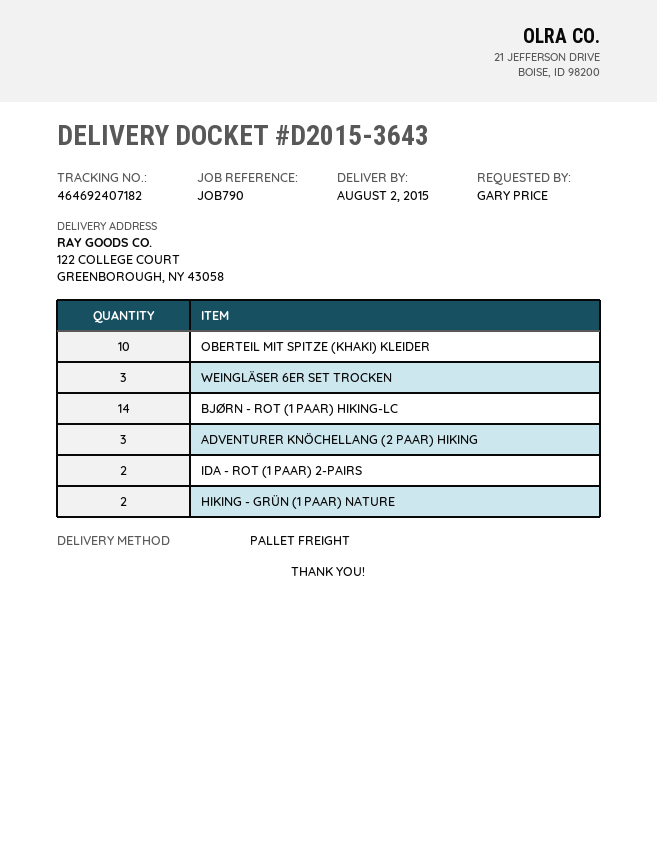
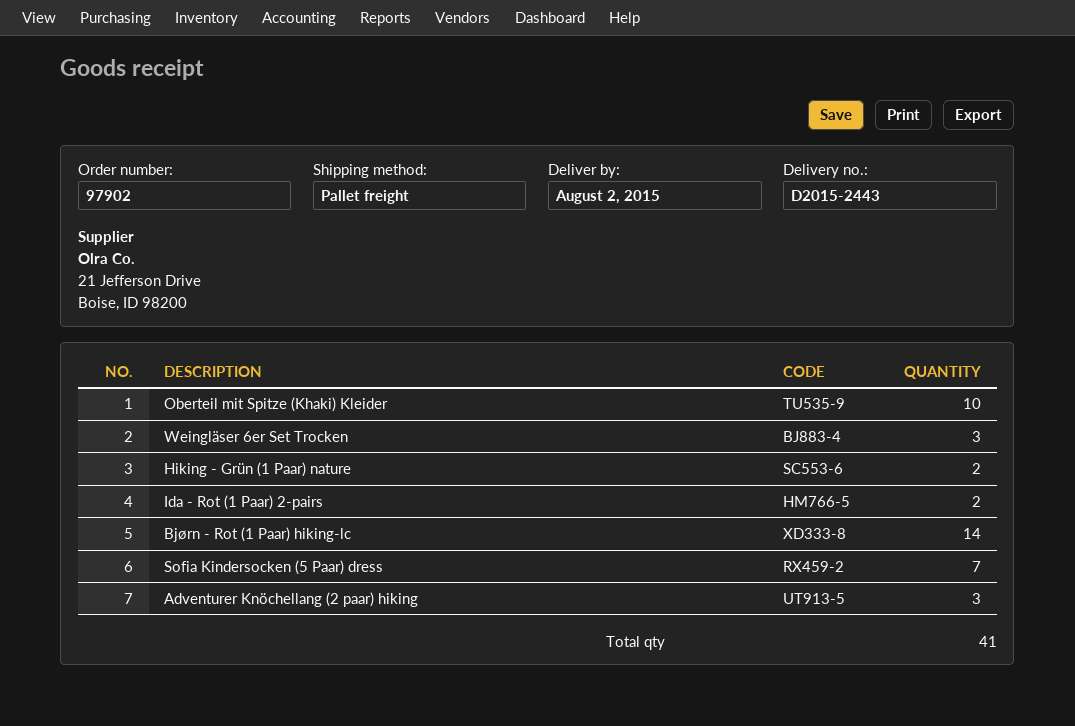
delivery note number: D2015-3643 -> D2015-2443
Sofia Kindersocken (5 Paar) dress: none -> 7

